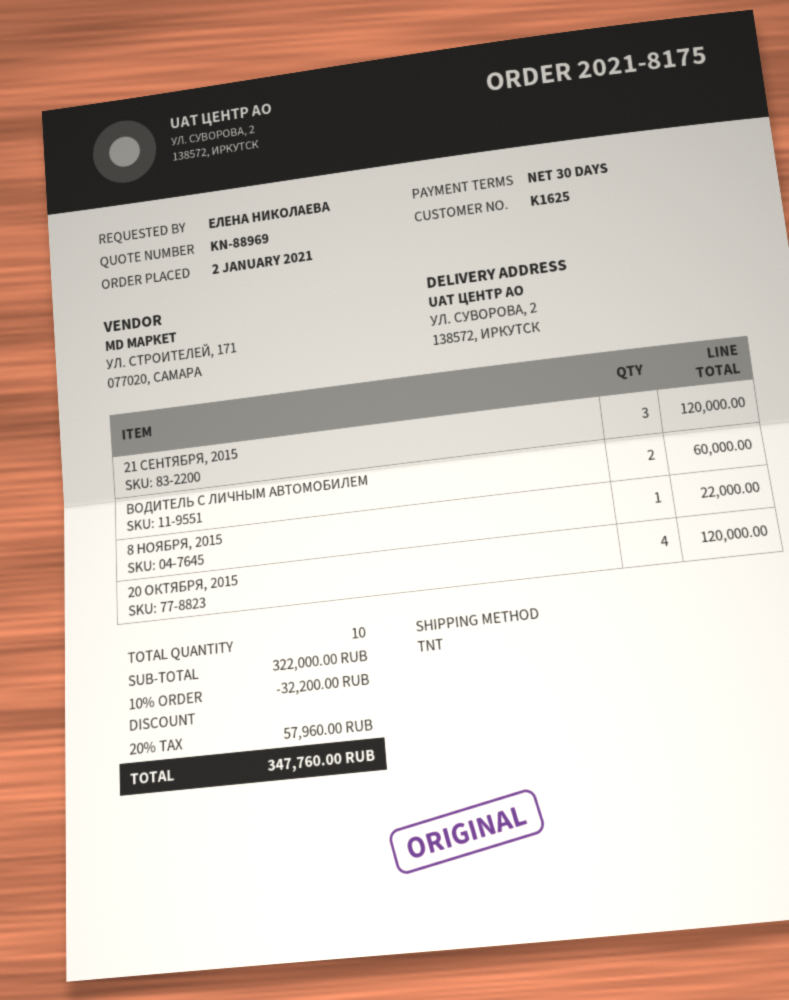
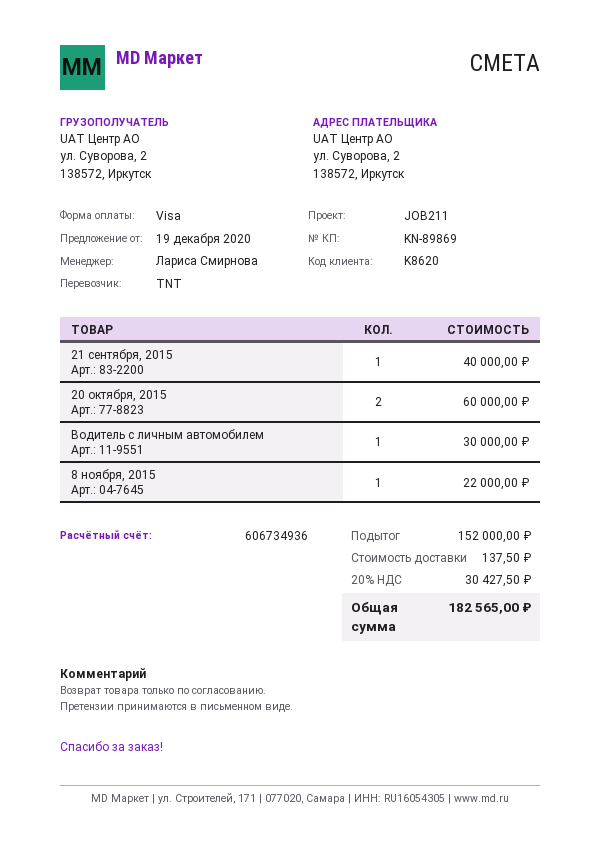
quote number: KN-88969 -> KN-89869
customer number: K1625 -> K8620
21 СЕНТЯБРЯ, 2015: 3 for 120000.00 -> 1 for 40000.00
ВОДИТЕЛЬ С ЛИЧНЫМ АВТОМОБИЛЕМ: 2 for 60000.00 -> 1 for 30000.00
20 ОКТЯБРЯ, 2015: 4 for 120000.00 -> 2 for 60000.00
subtotal: 322000.00 -> 152000.00
discount: 10% = 32200.00 -> none
shipping: none -> 137.50
tax: 20% = 57960.00 -> 20% = 30427.50
total: 347760.00 -> 182565.00

